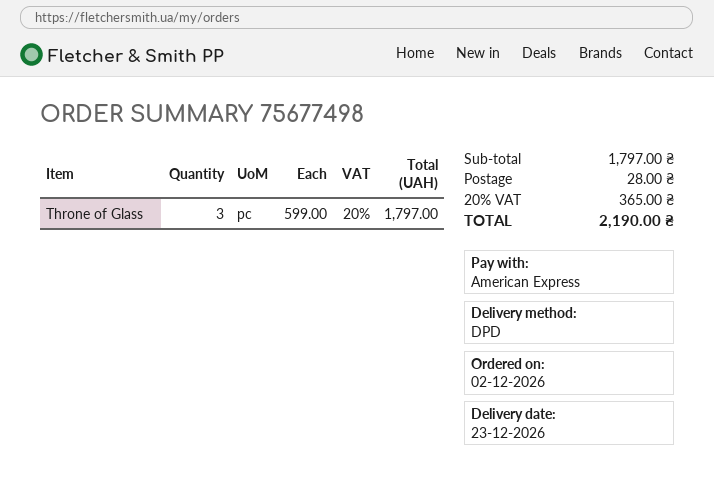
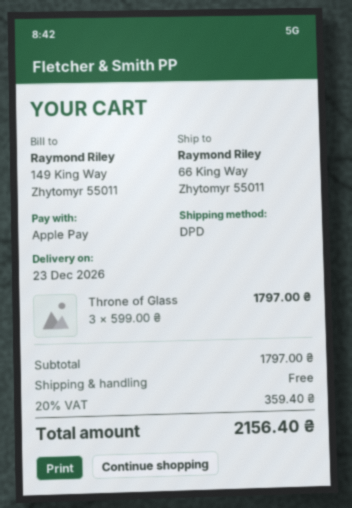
payment method: American Express -> Apple Pay
shipping: 28.00 -> 0.00
tax: 20% = 365.00 -> 20% = 359.40
total: 2190.00 -> 2156.40

